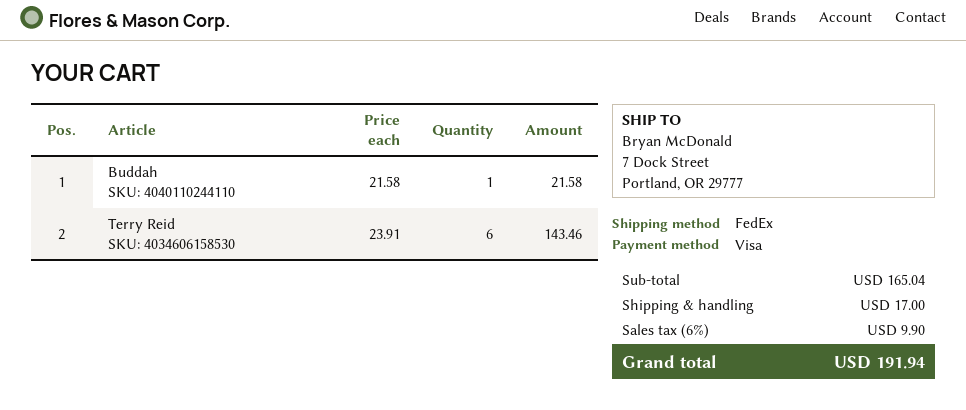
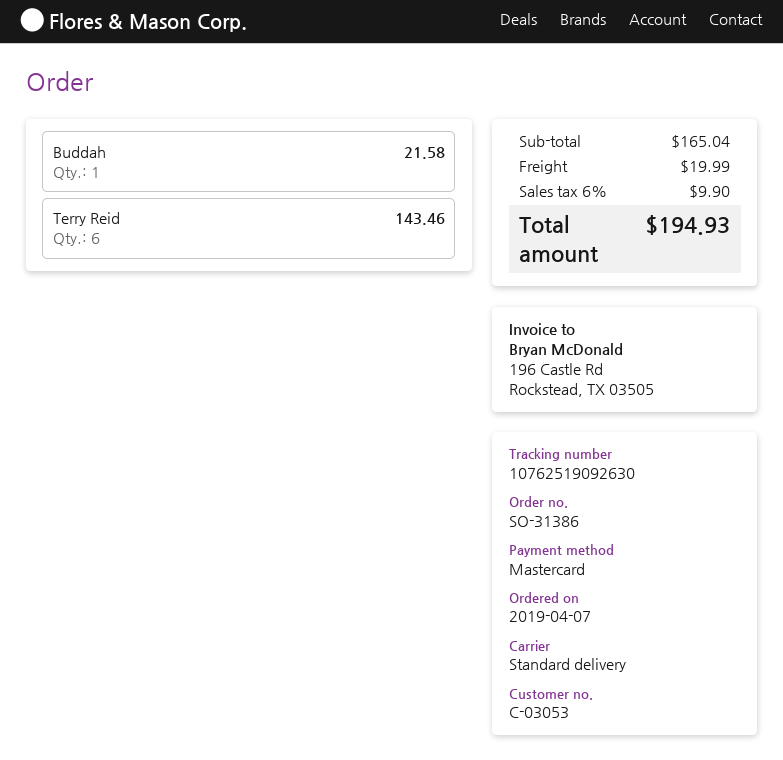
payment method: Visa -> Mastercard
shipping method: FedEx -> standard
shipping: 17.00 -> 19.99
total: 191.94 -> 194.93

